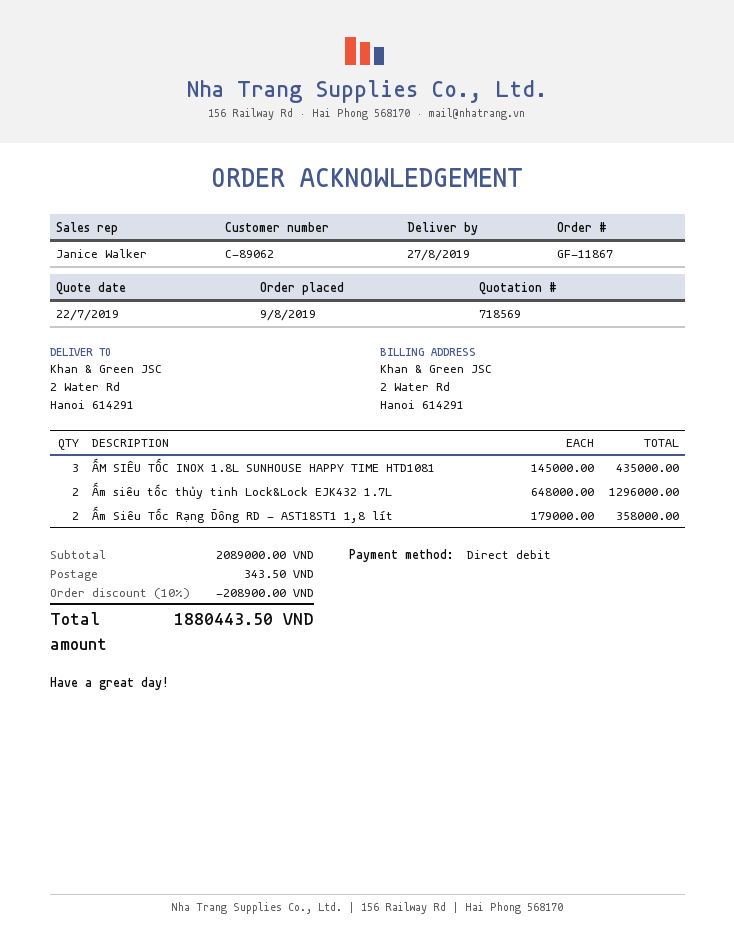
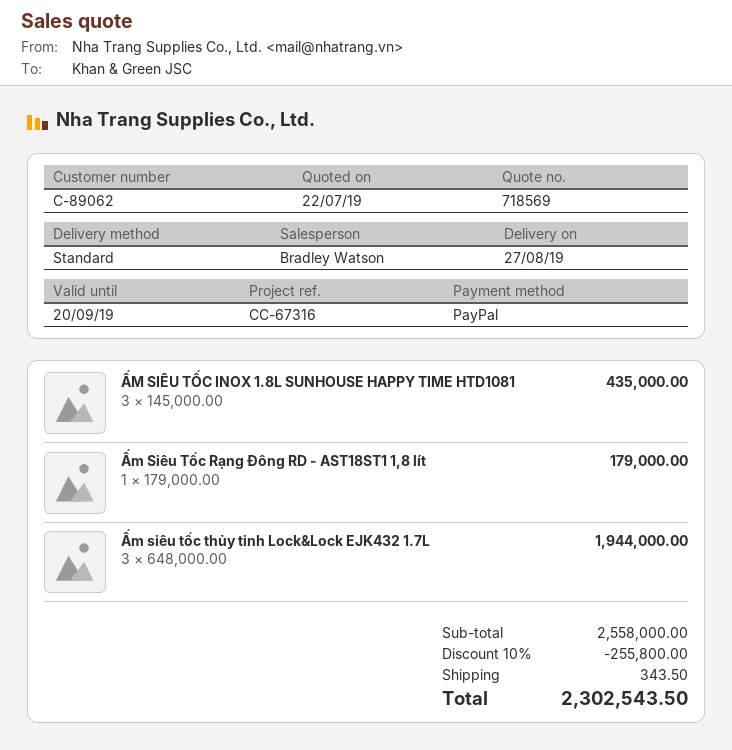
sales rep: Janice Walker -> Bradley Watson
payment method: direct debit -> PayPal
Ấm siêu tốc thủy tinh Lock&Lock EJK432 1.7L: 2 x 648000.00 = 1296000.00 -> 3 x 648000.00 = 1944000.00
Ấm Siêu Tốc Rạng Đông RD - AST18ST1 1,8 lít: 2 x 179000.00 = 358000.00 -> 1 x 179000.00 = 179000.00
subtotal: 2089000.00 -> 2558000.00
discount: 10% = 208900.00 -> 10% = 255800.00
total: 1880443.50 -> 2302543.50

